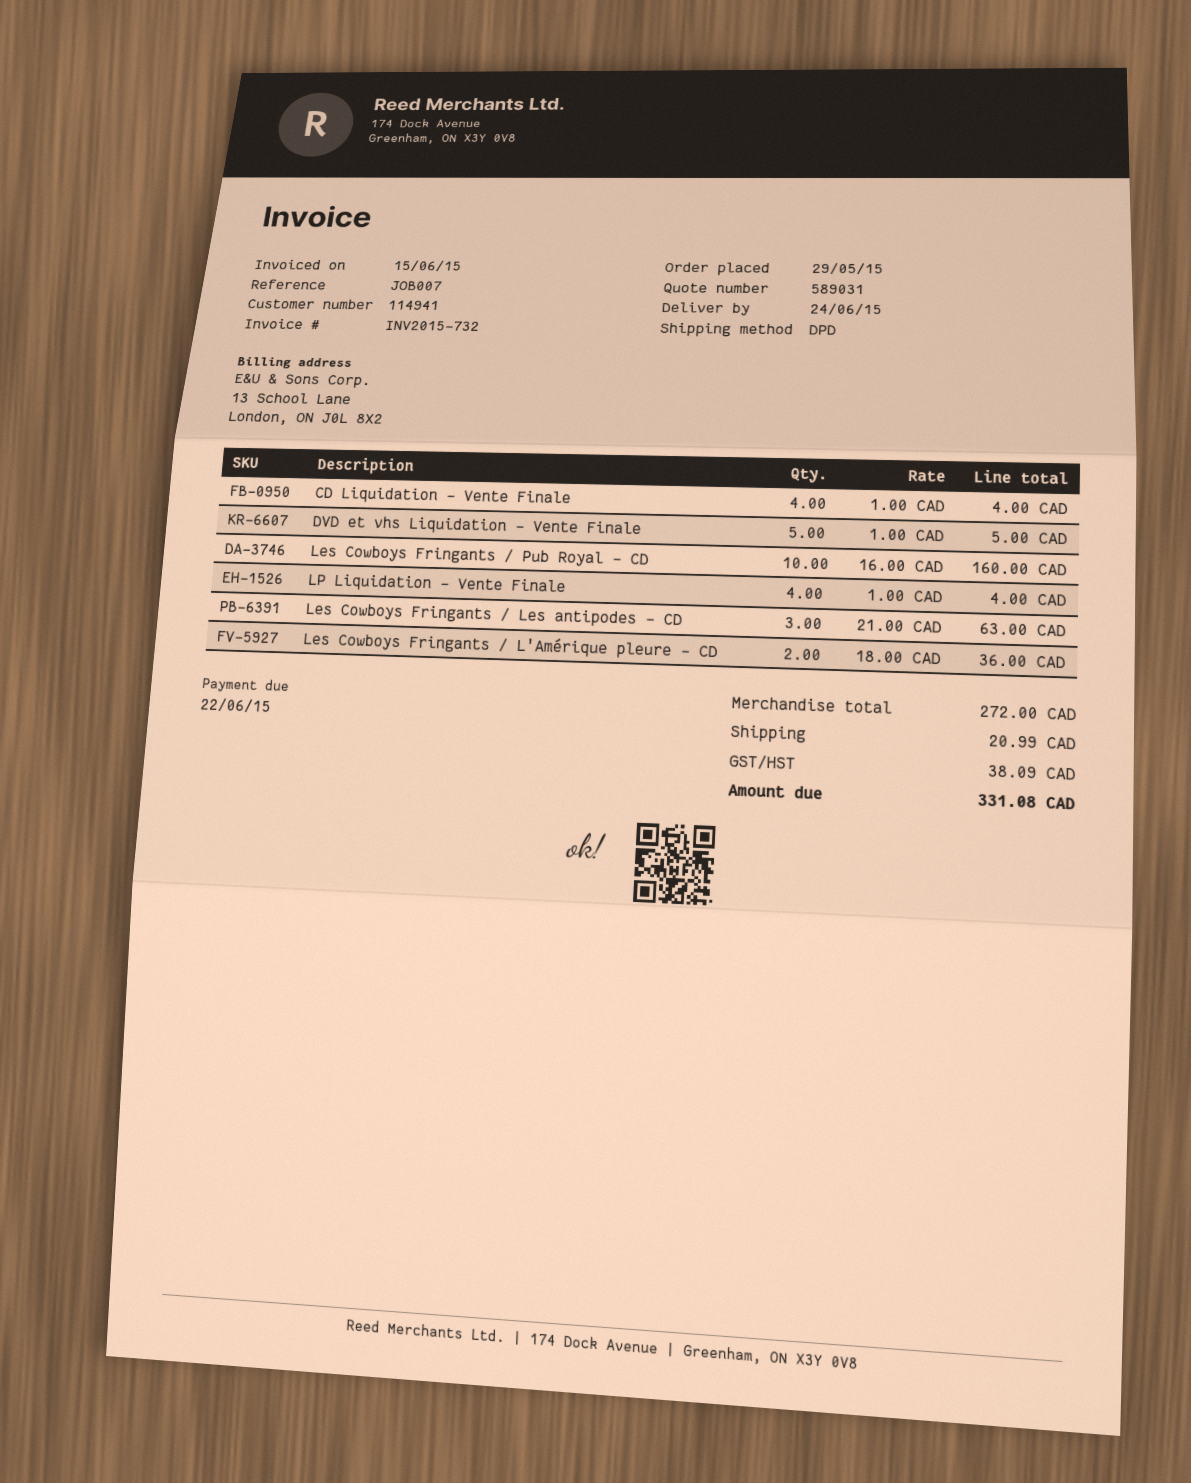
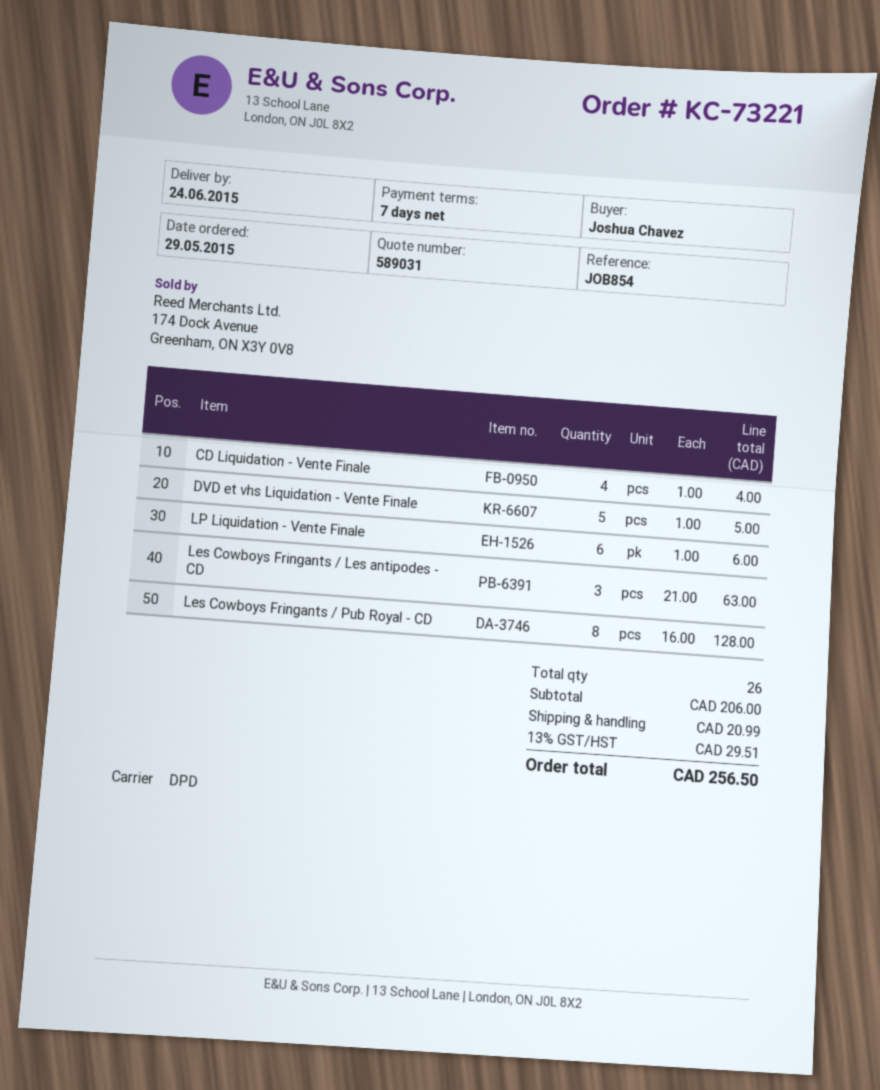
reference: JOB007 -> JOB854
Les Cowboys Fringants / Pub Royal - CD: 10 x 16.00 = 160.00 -> 8 x 16.00 = 128.00
LP Liquidation - Vente Finale: 4 x 1.00 = 4.00 -> 6 x 1.00 = 6.00
Les Cowboys Fringants / L'Amérique pleure - CD: 2 x 18.00 = 36.00 -> none
subtotal: 272.00 -> 206.00
tax: 38.09 -> 29.51
total: 331.08 -> 256.50

